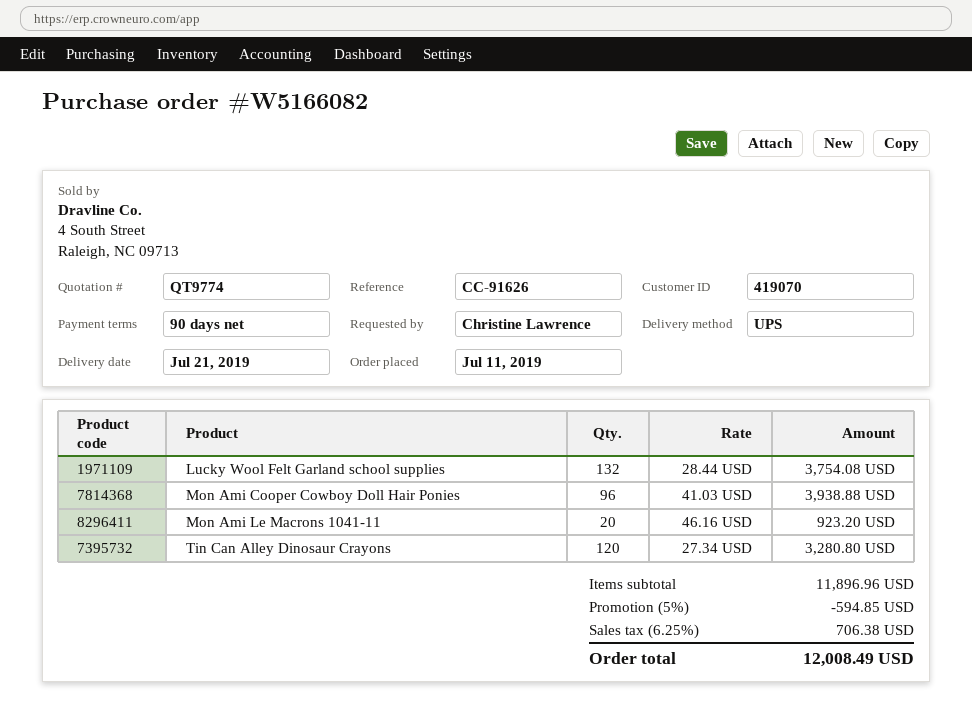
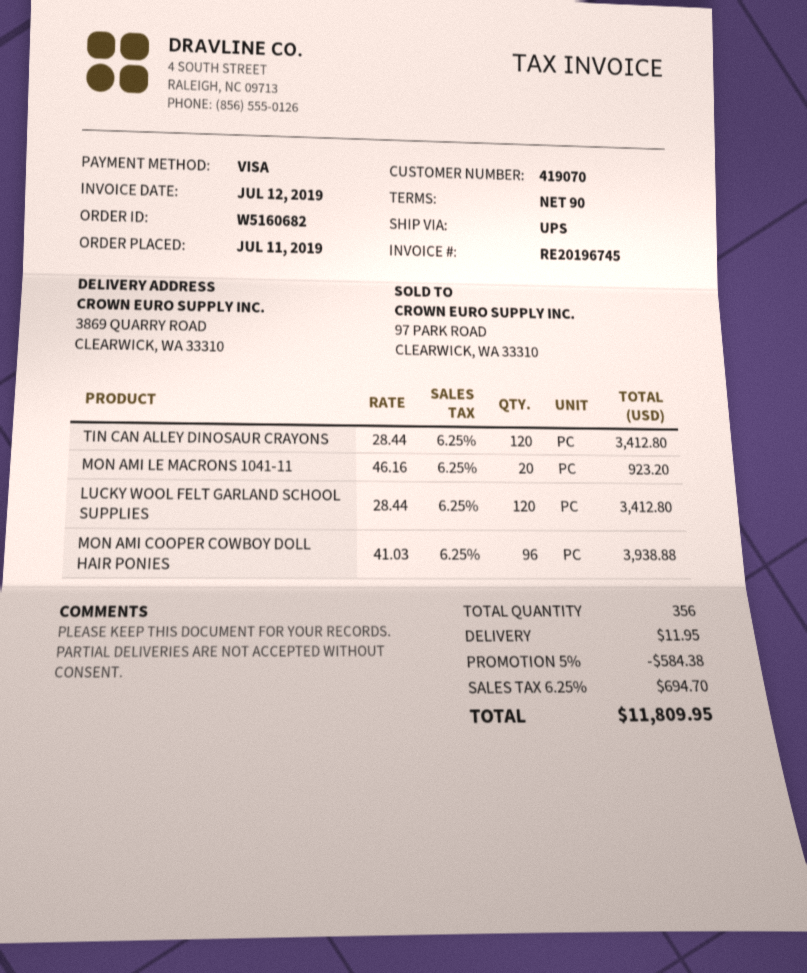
order number: W5166082 -> W5160682
Lucky Wool Felt Garland school supplies: 132 x 28.44 = 3754.08 -> 120 x 28.44 = 3412.80
Tin Can Alley Dinosaur Crayons: 120 x 27.34 = 3280.80 -> 120 x 28.44 = 3412.80
discount: 5% = 594.85 -> 5% = 584.38
shipping: none -> 11.95
tax: 6.25% = 706.38 -> 6.25% = 694.70
total: 12008.49 -> 11809.95

